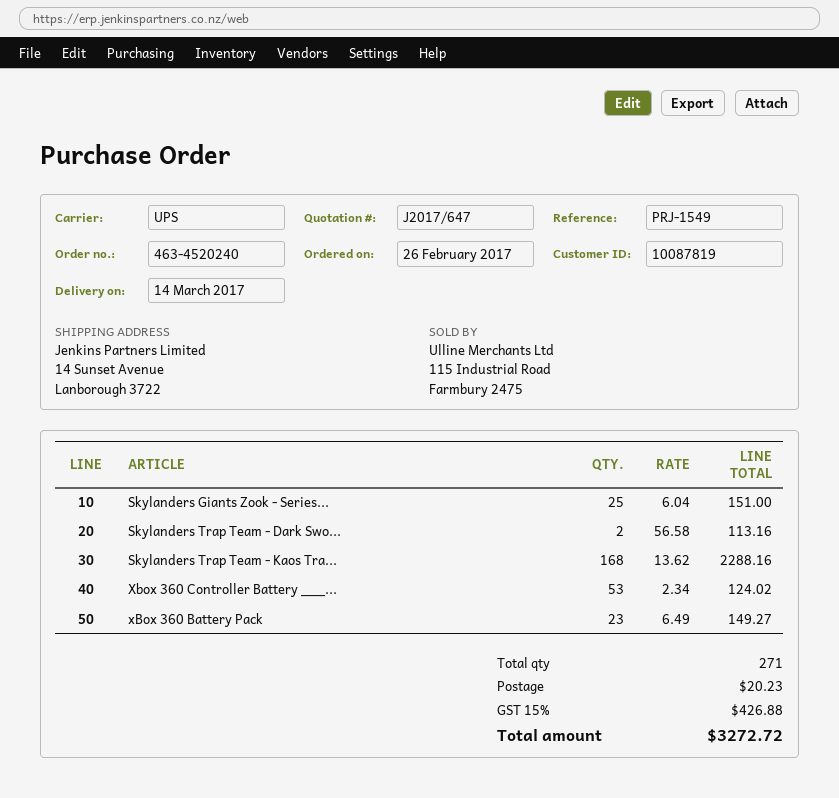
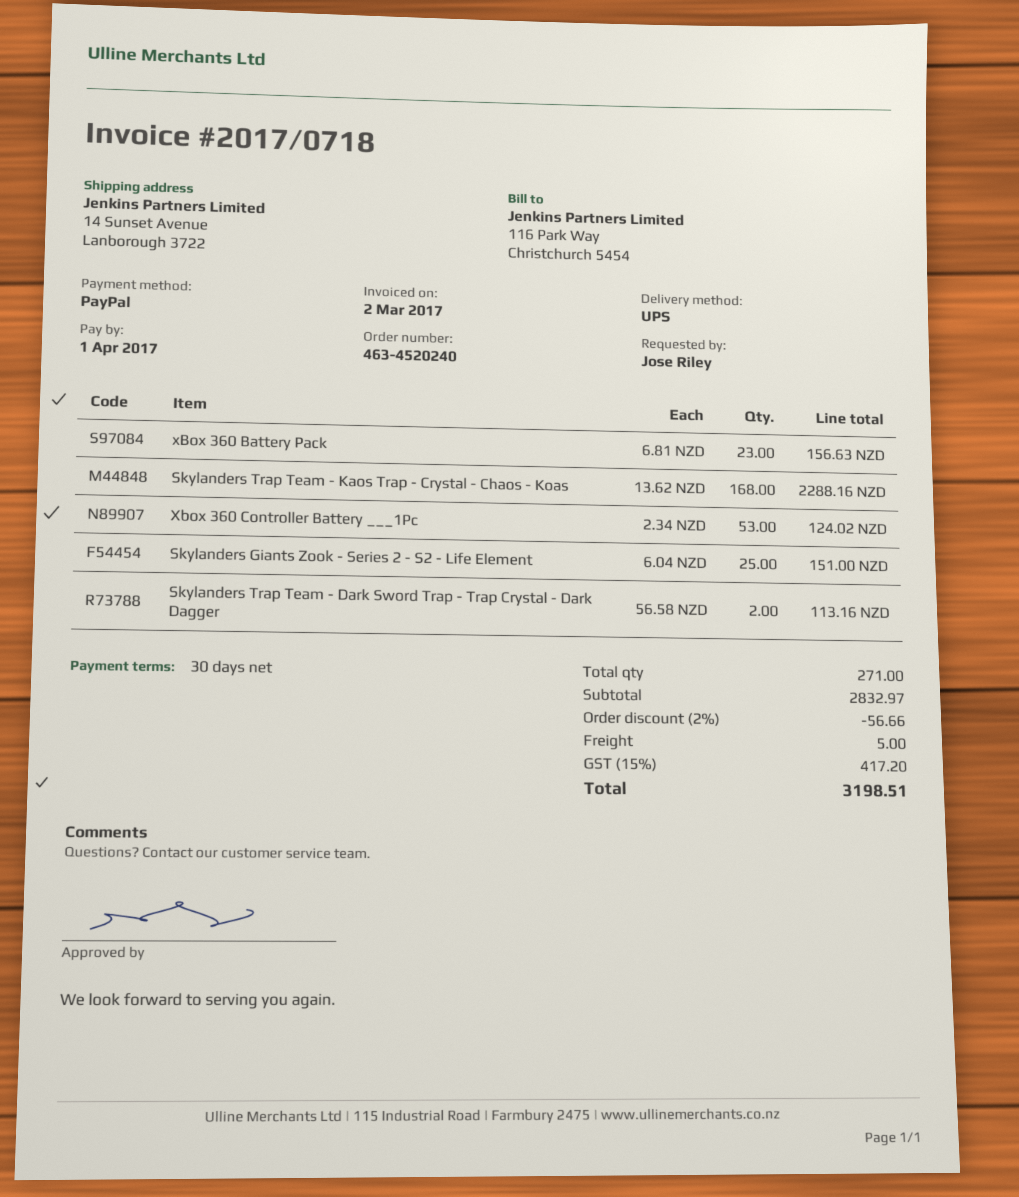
xBox 360 Battery Pack: 23 x 6.49 = 149.27 -> 23 x 6.81 = 156.63
discount: none -> 2% = 56.66
shipping: 20.23 -> 5.00
tax: 15% = 426.88 -> 15% = 417.20
total: 3272.72 -> 3198.51

